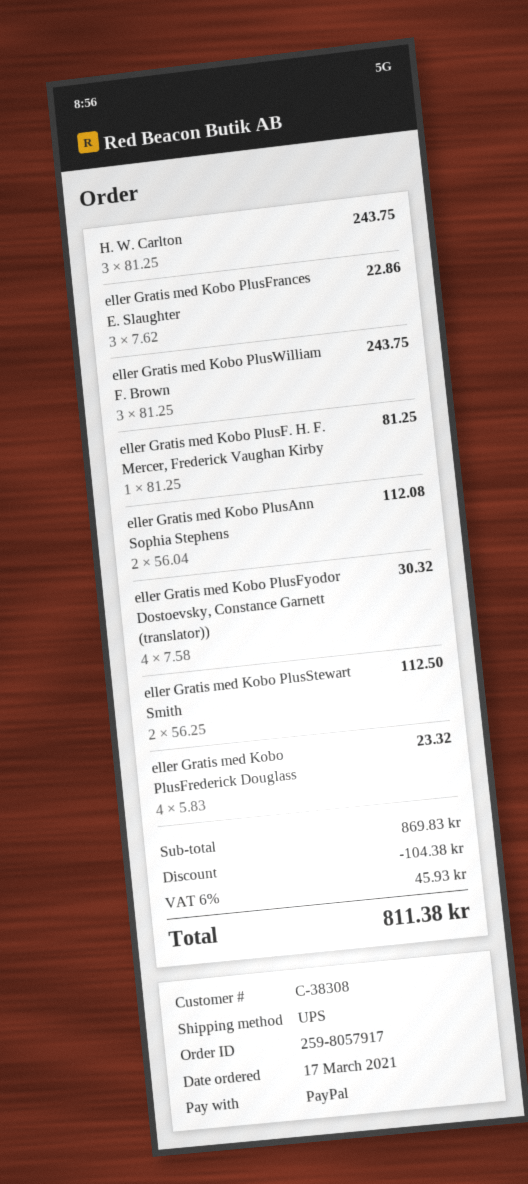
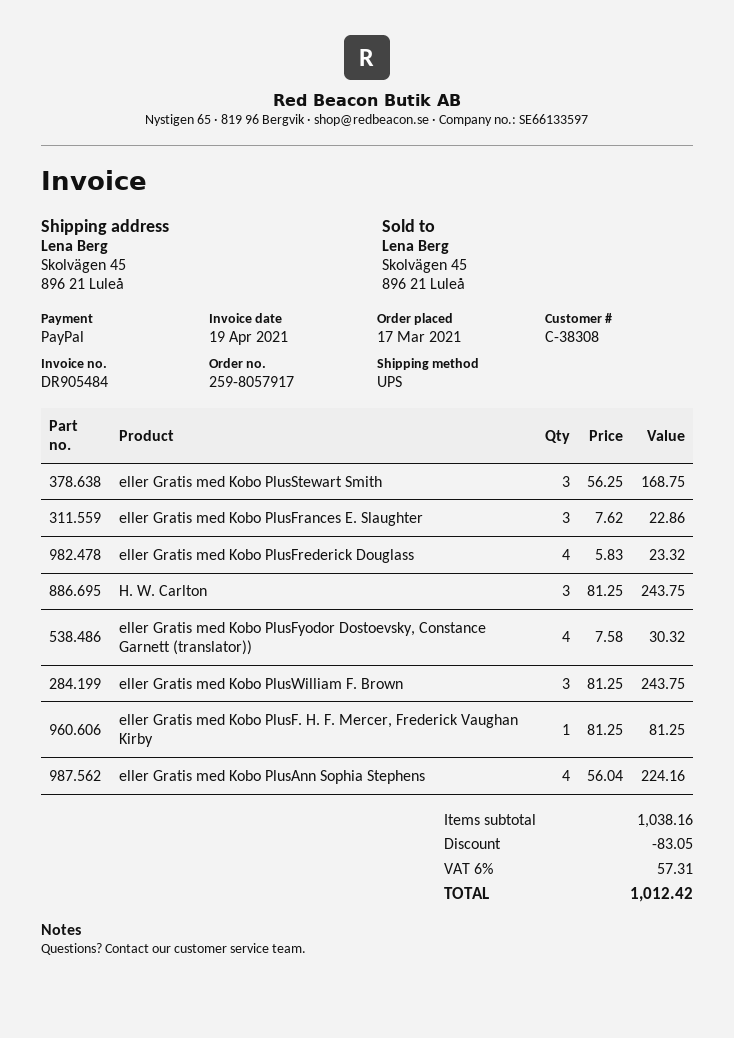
eller Gratis med Kobo PlusAnn Sophia Stephens: 2 x 56.04 = 112.08 -> 4 x 56.04 = 224.16
eller Gratis med Kobo PlusStewart Smith: 2 x 56.25 = 112.50 -> 3 x 56.25 = 168.75
subtotal: 869.83 -> 1038.16
discount: 104.38 -> 83.05
tax: 6% = 45.93 -> 6% = 57.31
total: 811.38 -> 1012.42

